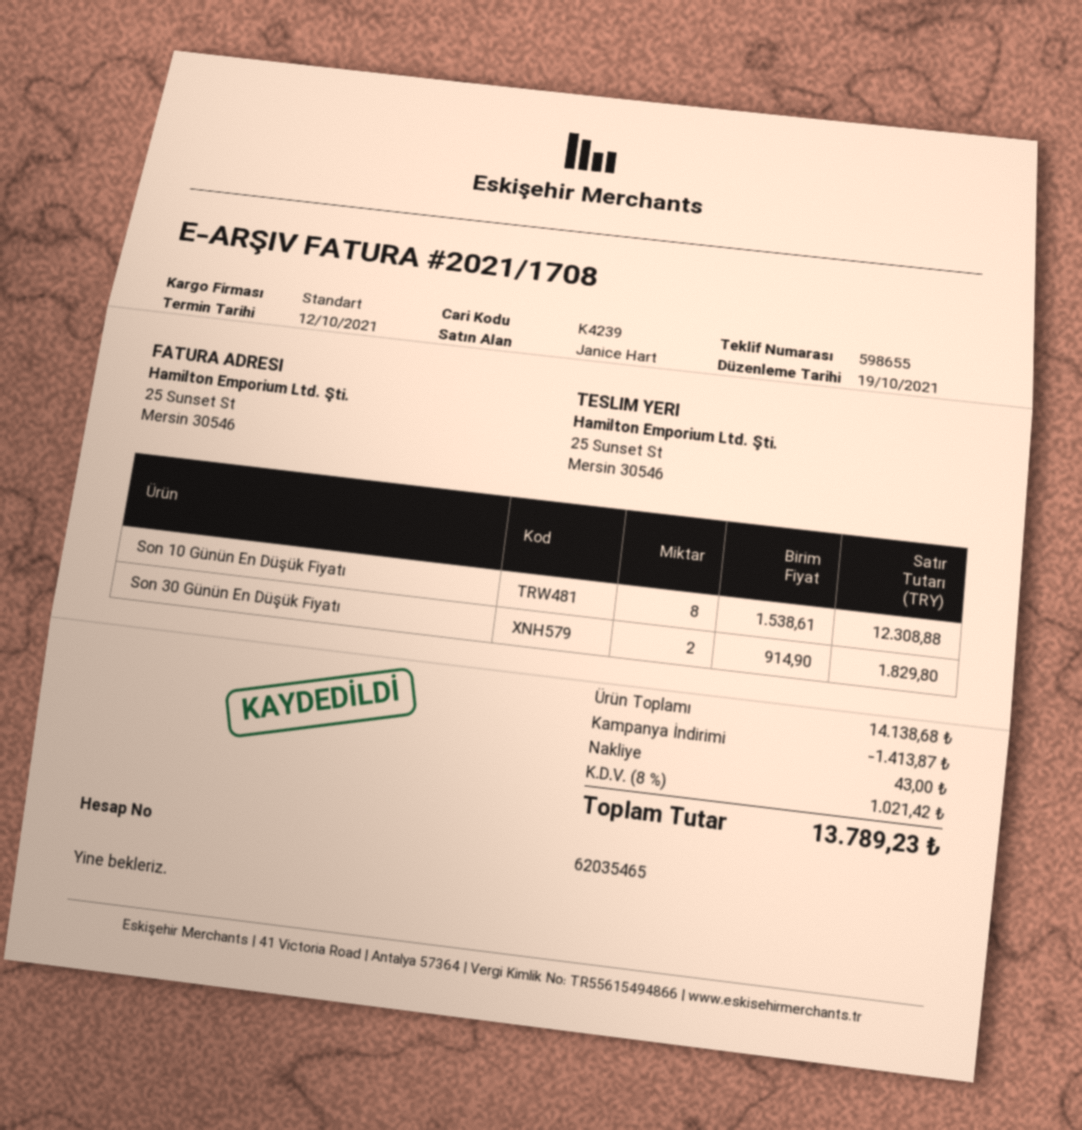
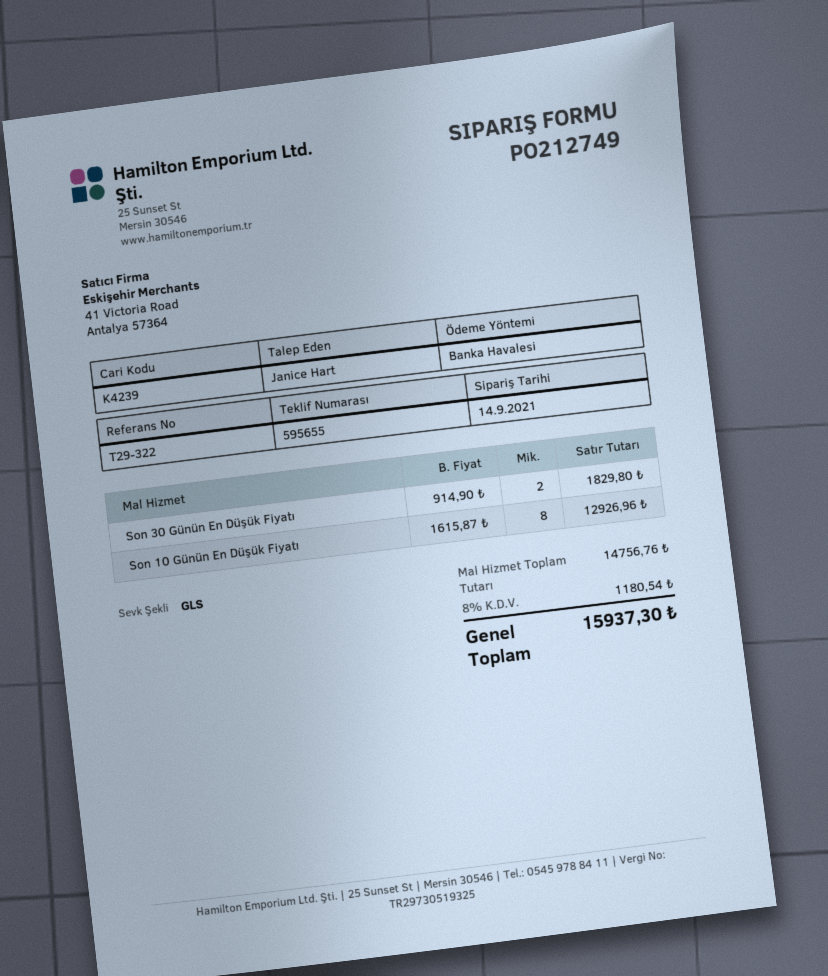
quote number: 598655 -> 595655
shipping method: standard -> GLS
Son 10 Günün En Düşük Fiyatı: 8 x 1538.61 = 12308.88 -> 8 x 1615.87 = 12926.96
subtotal: 14138.68 -> 14756.76
discount: 1413.87 -> none
shipping: 43.00 -> none
tax: 8% = 1021.42 -> 8% = 1180.54
total: 13789.23 -> 15937.30

